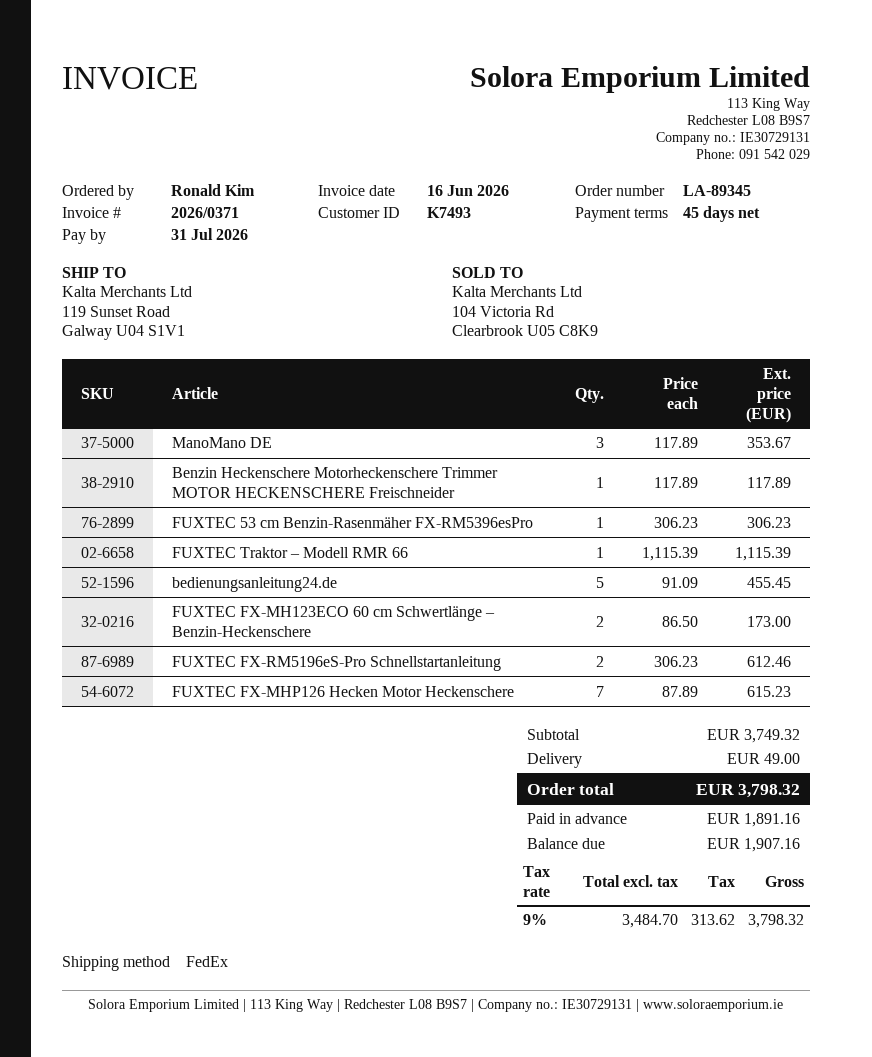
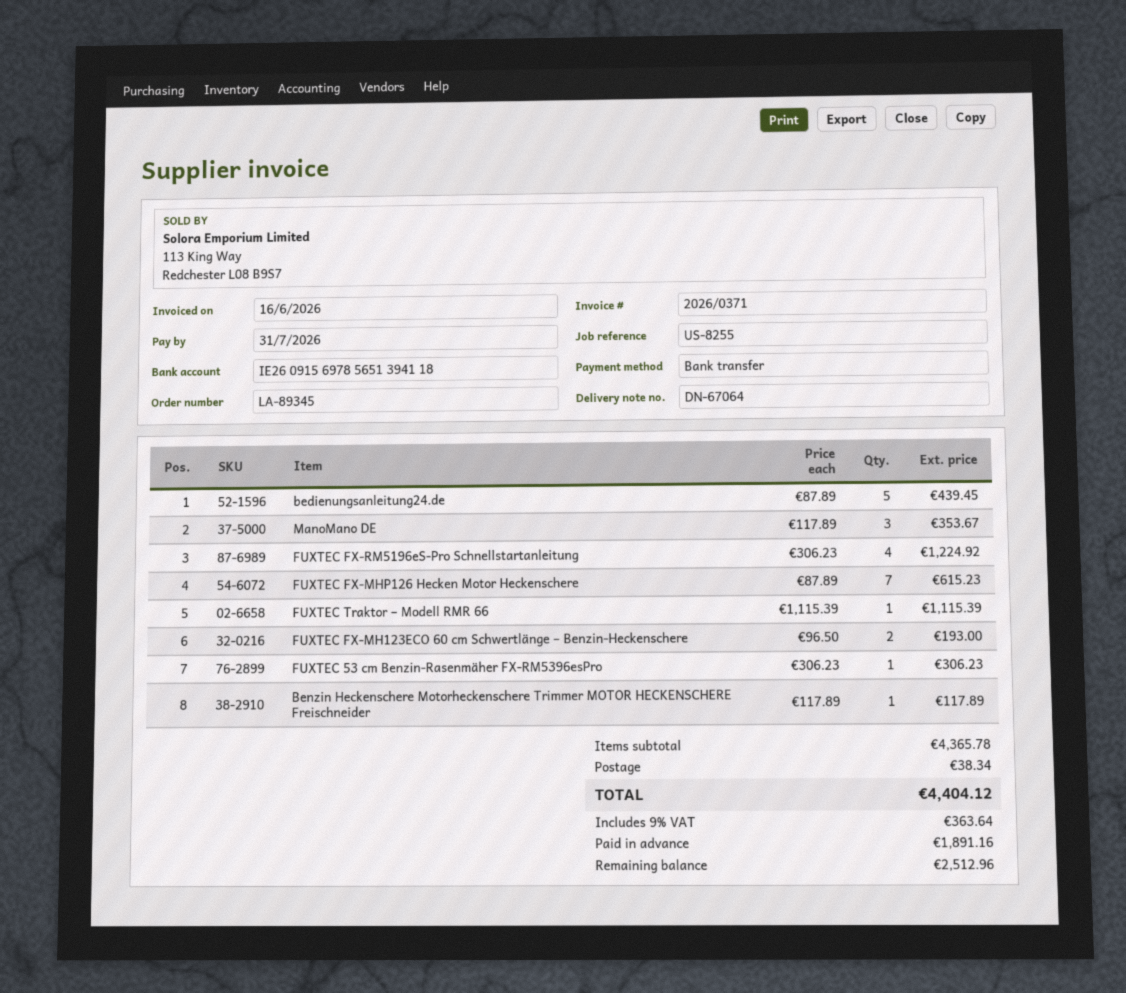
bedienungsanleitung24.de: 5 x 91.09 = 455.45 -> 5 x 87.89 = 439.45
FUXTEC FX-MH123ECO 60 cm Schwertlänge – Benzin-Heckenschere: 2 x 86.50 = 173.00 -> 2 x 96.50 = 193.00
FUXTEC FX-RM5196eS-Pro Schnellstartanleitung: 2 x 306.23 = 612.46 -> 4 x 306.23 = 1224.92
subtotal: 3749.32 -> 4365.78
shipping: 49.00 -> 38.34
tax: 9% = 313.62 -> 9% = 363.64
total: 3798.32 -> 4404.12
balance: 1907.16 -> 2512.96

